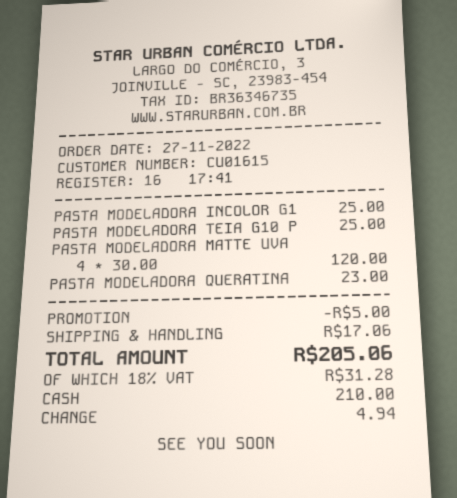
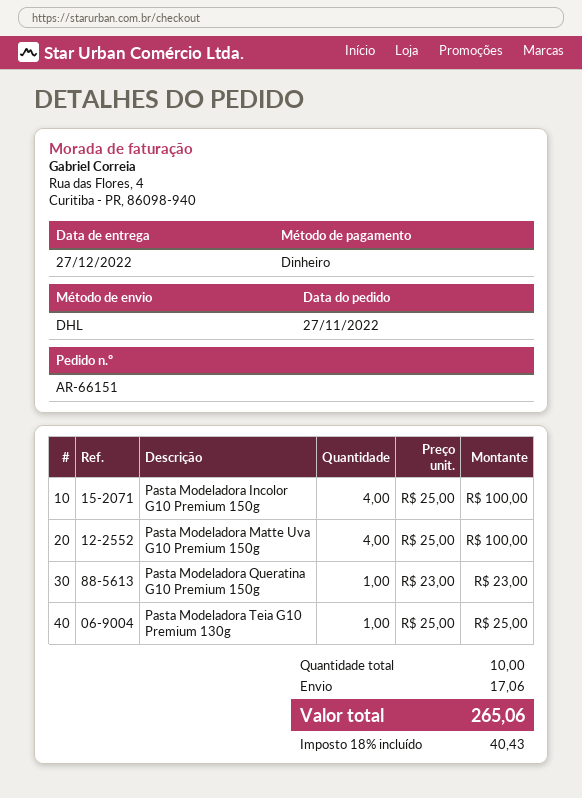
PASTA MODELADORA INCOLOR G1: 1 x 25.00 = 25.00 -> 4 x 25.00 = 100.00
PASTA MODELADORA MATTE UVA: 4 x 30.00 = 120.00 -> 4 x 25.00 = 100.00
discount: 5.00 -> none
tax: 18% = 31.28 -> 18% = 40.43
total: 205.06 -> 265.06

